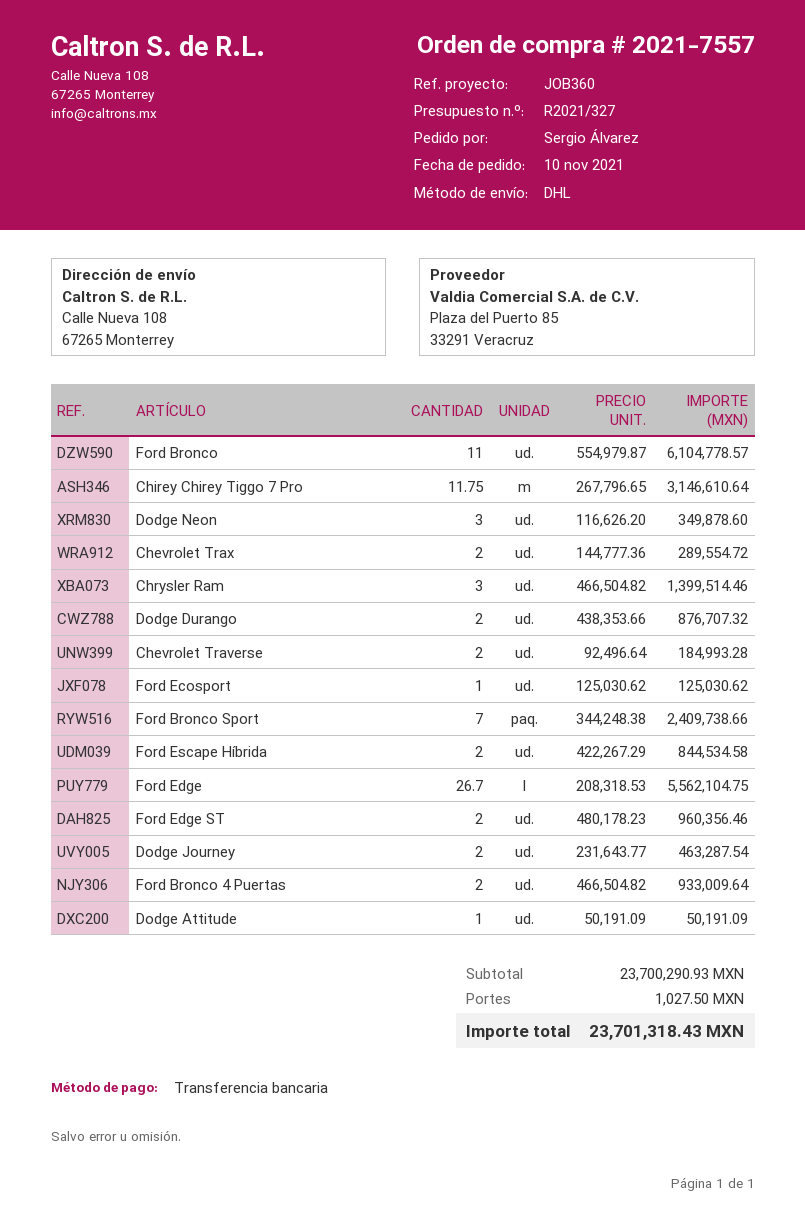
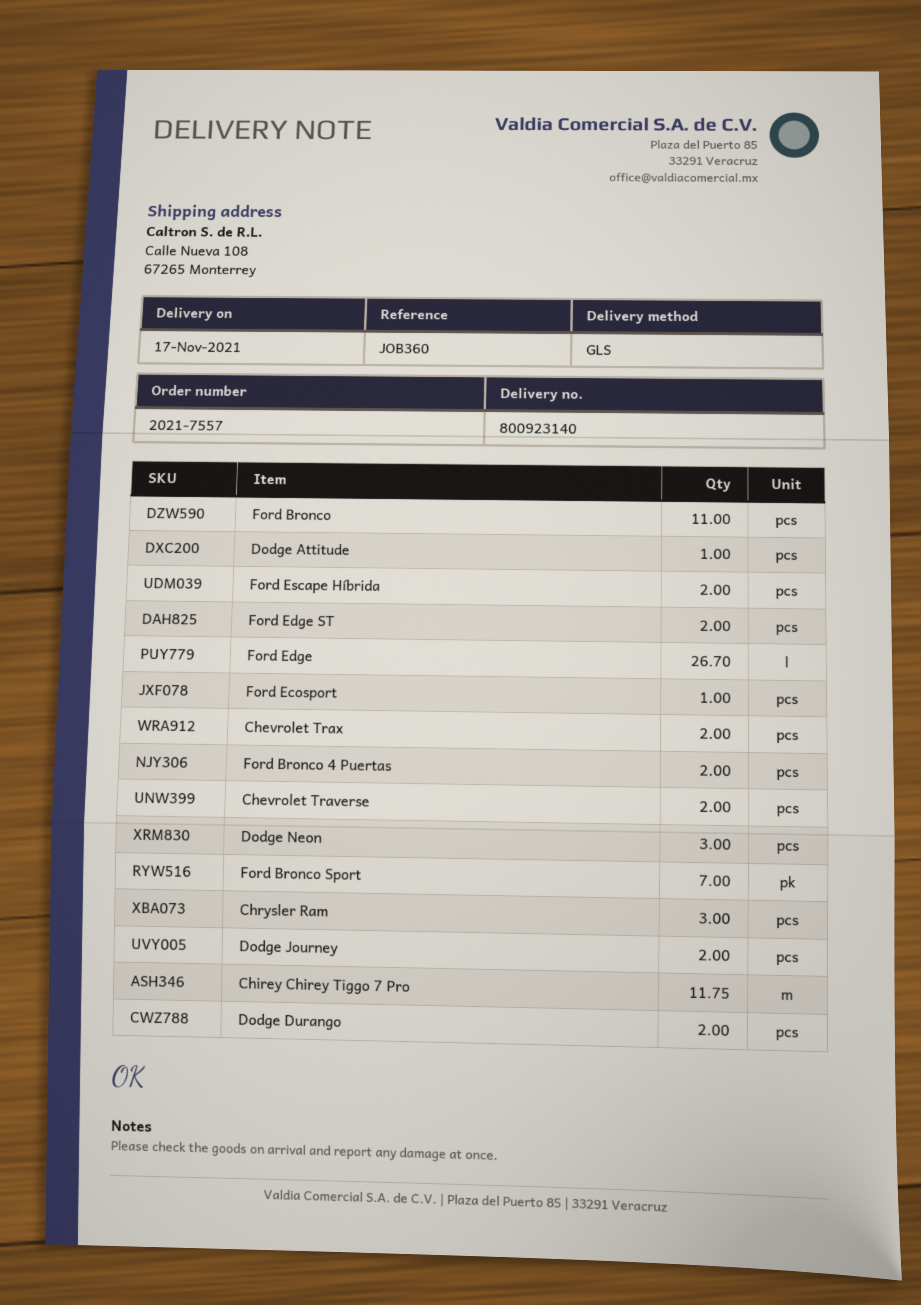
shipping method: DHL -> GLS

